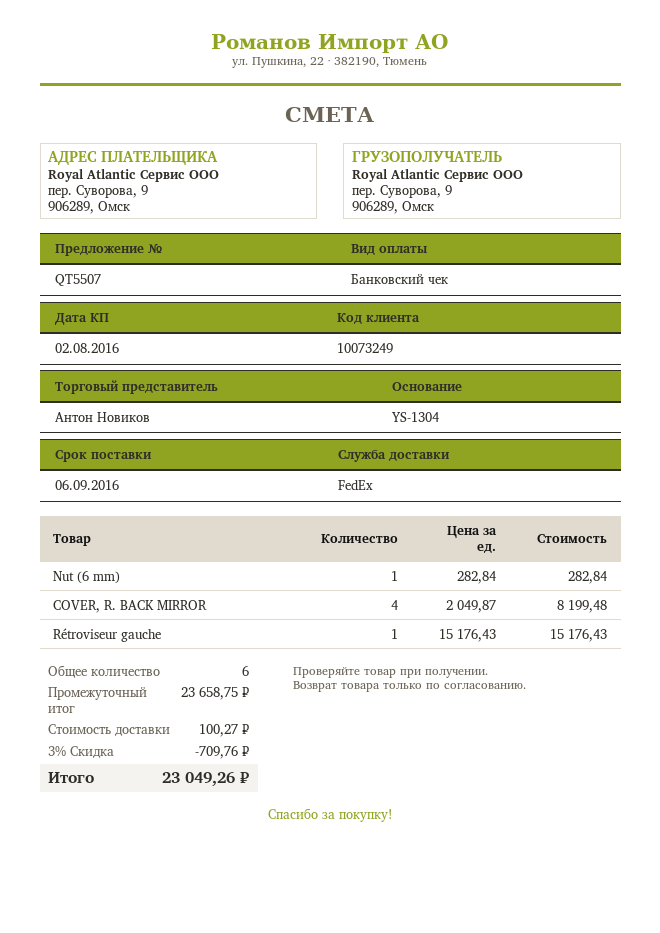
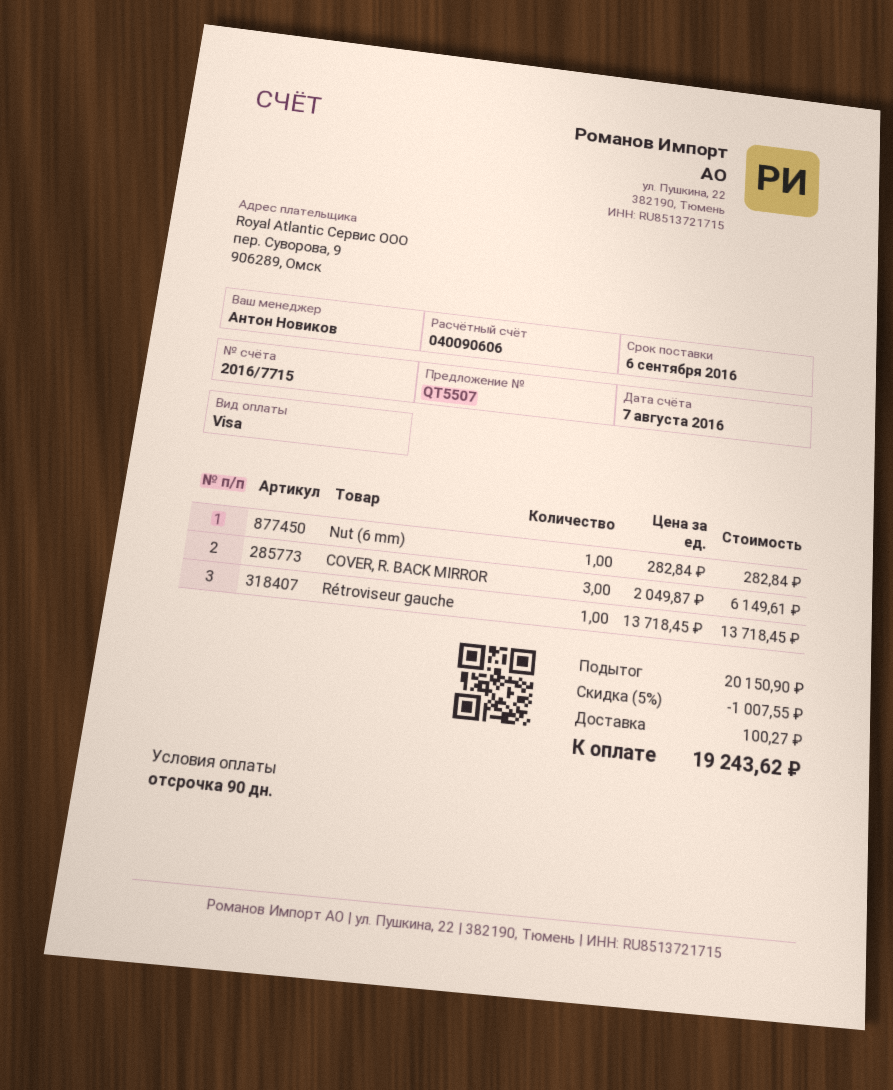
payment method: cheque -> Visa
COVER, R. BACK MIRROR: 4 x 2049.87 = 8199.48 -> 3 x 2049.87 = 6149.61
Rétroviseur gauche: 1 x 15176.43 = 15176.43 -> 1 x 13718.45 = 13718.45
subtotal: 23658.75 -> 20150.90
discount: 3% = 709.76 -> 5% = 1007.55
total: 23049.26 -> 19243.62

